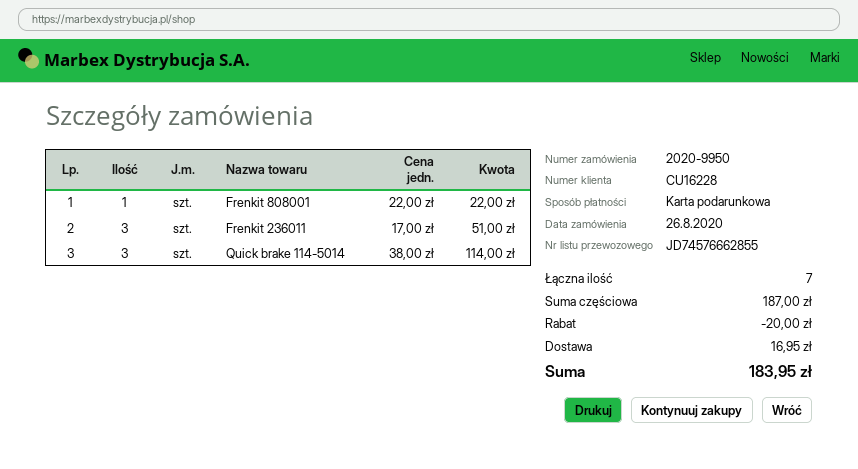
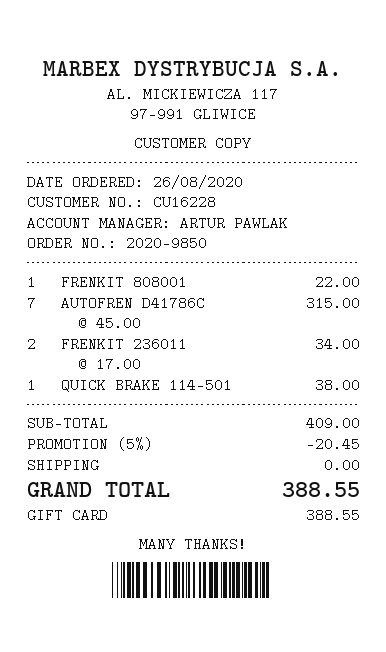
order number: 2020-9950 -> 2020-9850
Frenkit 236011: 3 x 17.00 = 51.00 -> 2 x 17.00 = 34.00
Quick brake 114-5014: 3 x 38.00 = 114.00 -> 1 x 38.00 = 38.00
AUTOFREN D41786C: none -> 7 x 45.00 = 315.00
subtotal: 187.00 -> 409.00
discount: 20.00 -> 20.45
shipping: 16.95 -> 0.00
total: 183.95 -> 388.55

